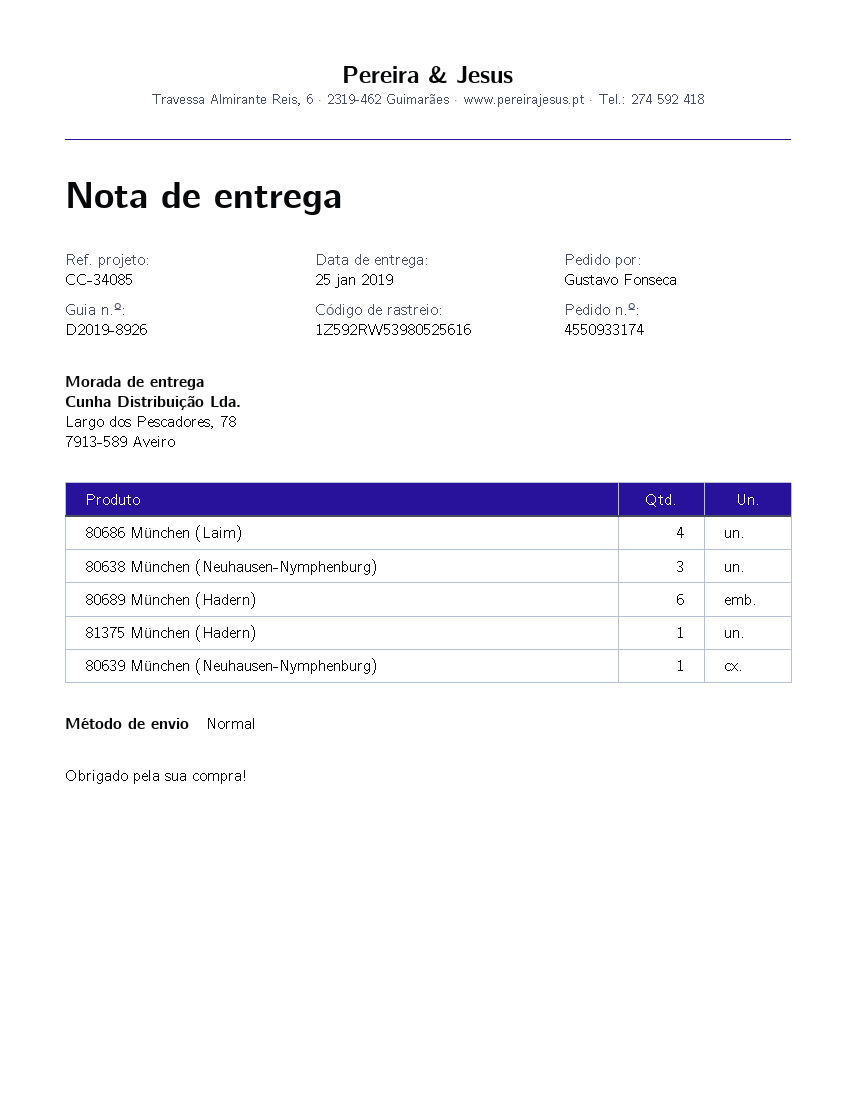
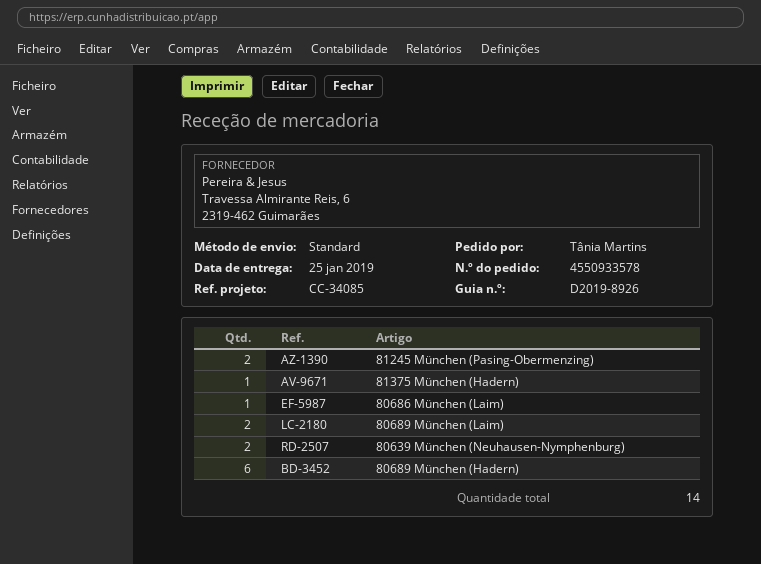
order number: 4550933174 -> 4550933578
ordered by: Gustavo Fonseca -> Tânia Martins
80686 München (Laim): 4 -> 1
80638 München (Neuhausen-Nymphenburg): 3 -> none
80639 München (Neuhausen-Nymphenburg): 1 -> 2
81245 München (Pasing-Obermenzing): none -> 2
80689 München (Laim): none -> 2

